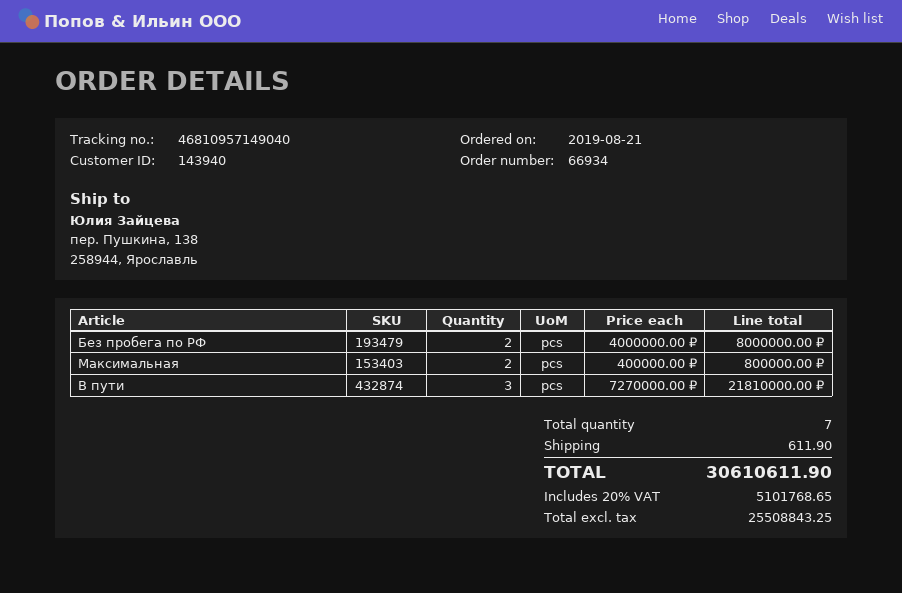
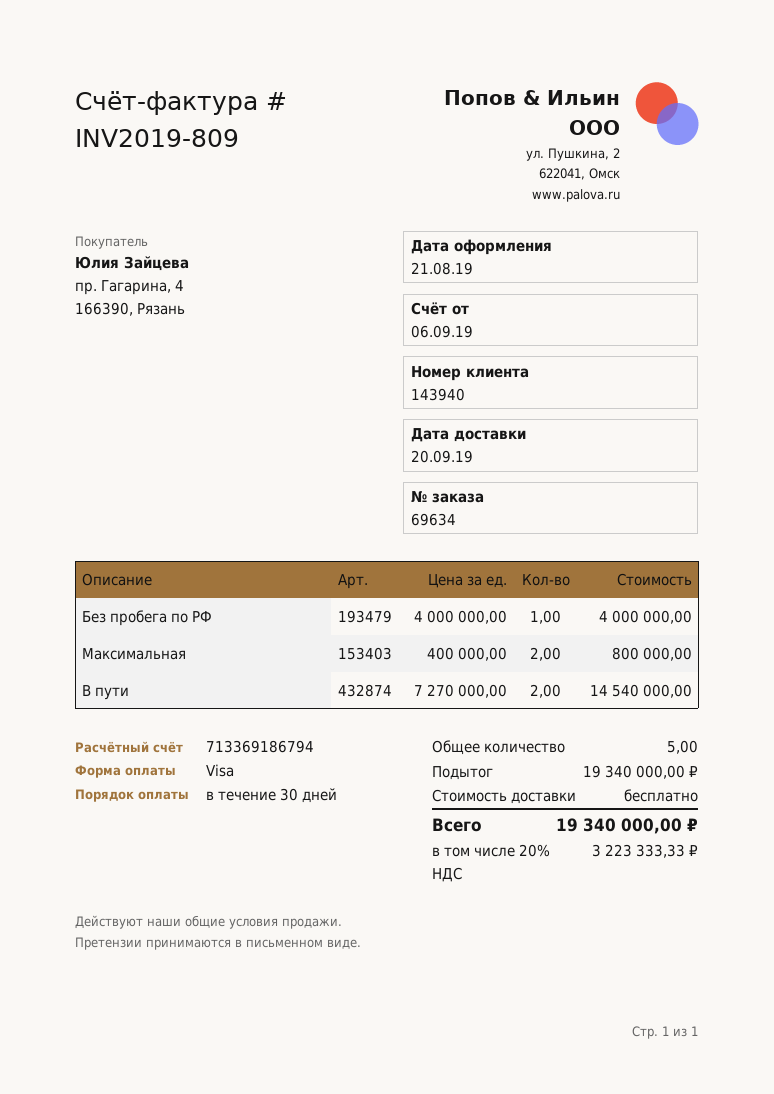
order number: 66934 -> 69634
Без пробега по РФ: 2 x 4000000.00 = 8000000.00 -> 1 x 4000000.00 = 4000000.00
В пути: 3 x 7270000.00 = 21810000.00 -> 2 x 7270000.00 = 14540000.00
total quantity: 7 -> 5
shipping: 611.90 -> 0.00
tax: 20% = 5101768.65 -> 20% = 3223333.33
total: 30610611.90 -> 19340000.00

